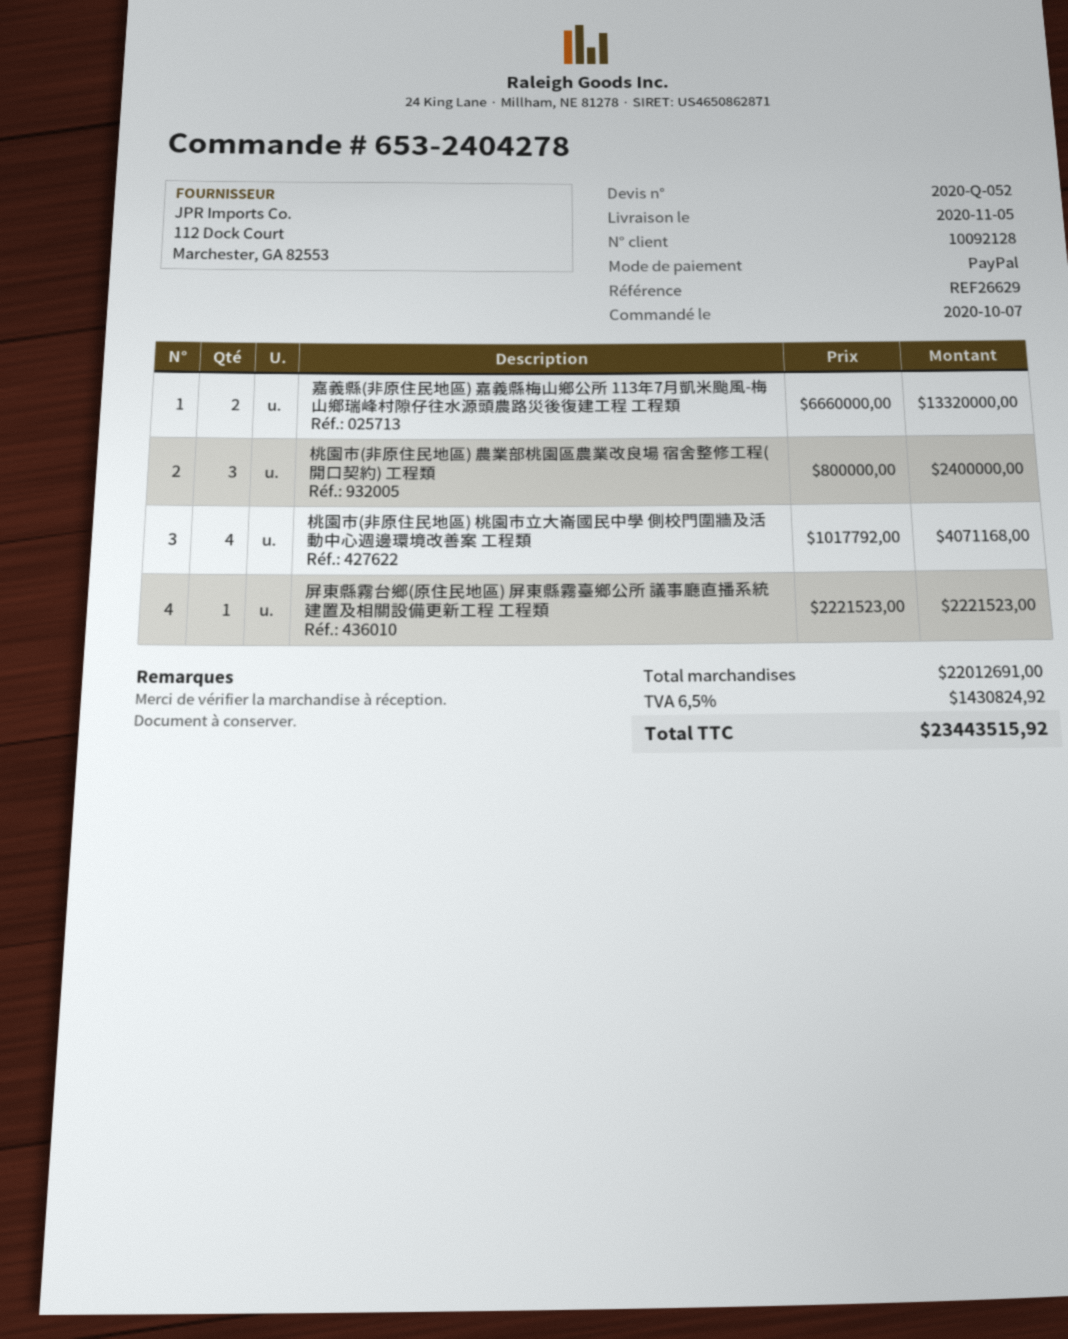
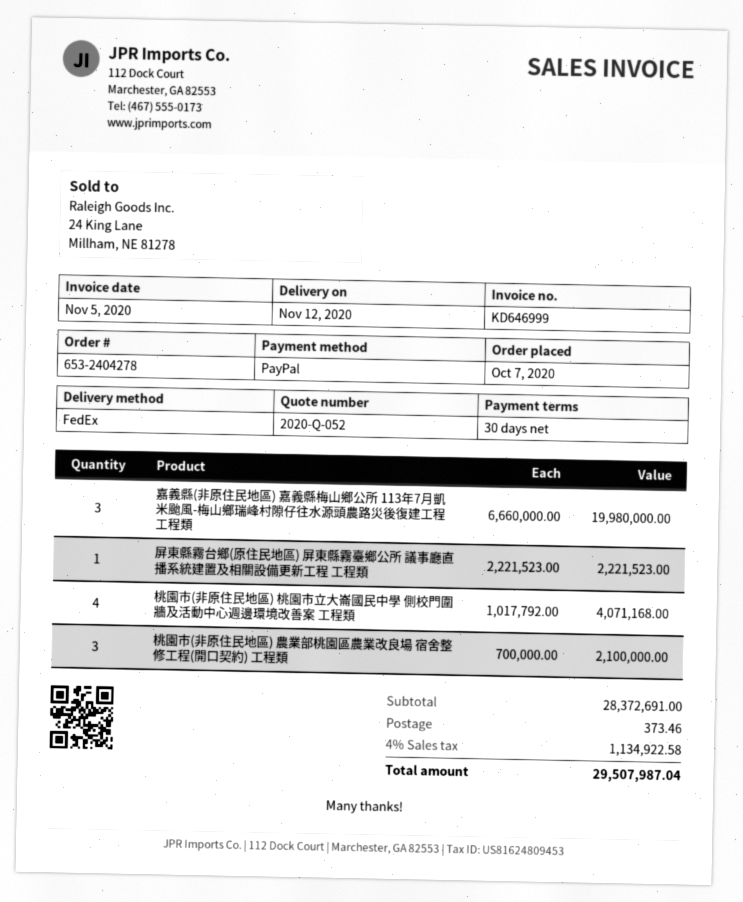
delivery date: 2020-11-05 -> 2020-11-12
嘉義縣(非原住民地區) 嘉義縣梅山鄉公所 113年7月凱米颱風-梅山鄉瑞峰村隙仔往水源頭農路災後復建工程 工程類: 2 x 6660000.00 = 13320000.00 -> 3 x 6660000.00 = 19980000.00
桃園市(非原住民地區) 農業部桃園區農業改良場 宿舍整修工程(開口契約) 工程類: 3 x 800000.00 = 2400000.00 -> 3 x 700000.00 = 2100000.00
subtotal: 22012691.00 -> 28372691.00
shipping: none -> 373.46
tax: 6.5% = 1430824.92 -> 4% = 1134922.58
total: 23443515.92 -> 29507987.04

